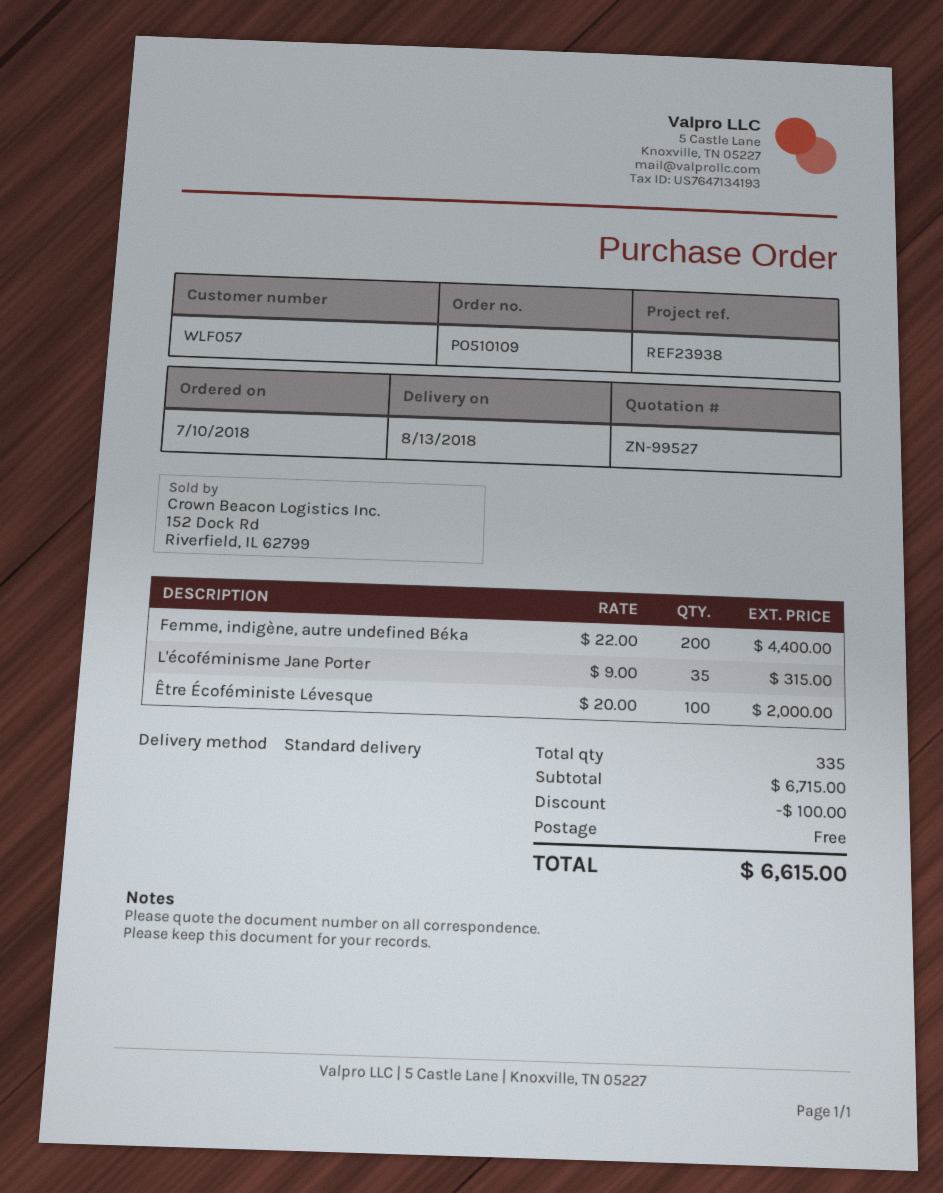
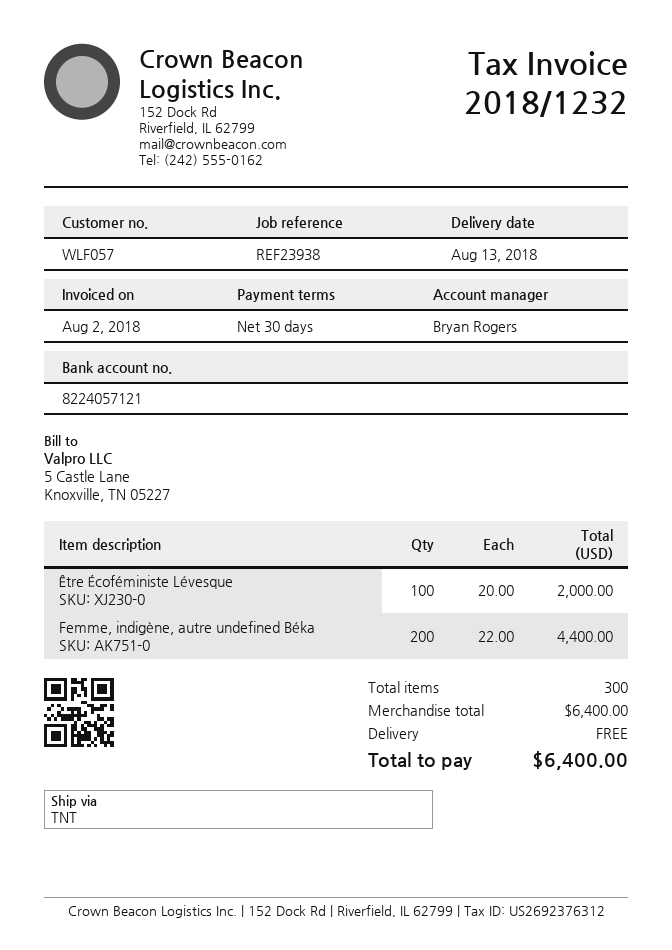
shipping method: standard -> TNT
L'écoféminisme Jane Porter: 35 x 9.00 = 315.00 -> none
total quantity: 335 -> 300
subtotal: 6715.00 -> 6400.00
discount: 100.00 -> none
total: 6615.00 -> 6400.00

